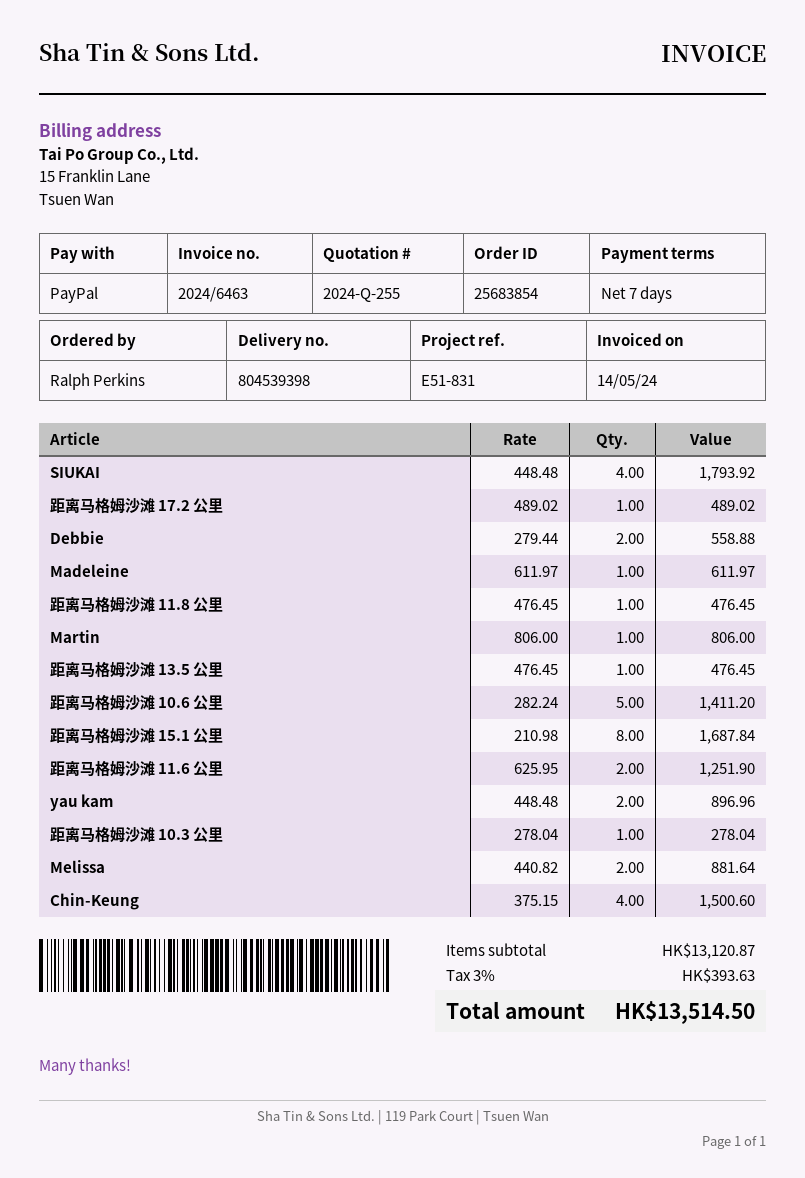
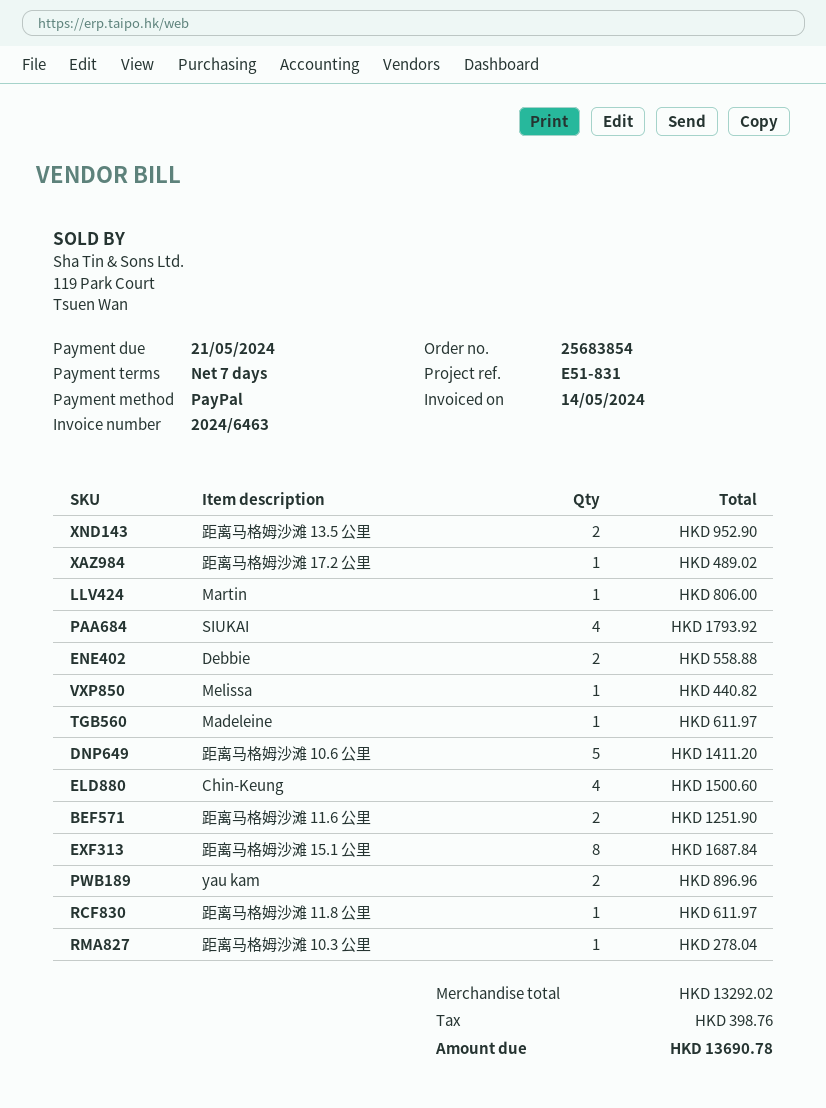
距离马格姆沙滩 11.8 公里: 1 for 476.45 -> 1 for 611.97
距离马格姆沙滩 13.5 公里: 1 for 476.45 -> 2 for 952.90
Melissa: 2 for 881.64 -> 1 for 440.82
subtotal: 13120.87 -> 13292.02
tax: 393.63 -> 398.76
total: 13514.50 -> 13690.78

